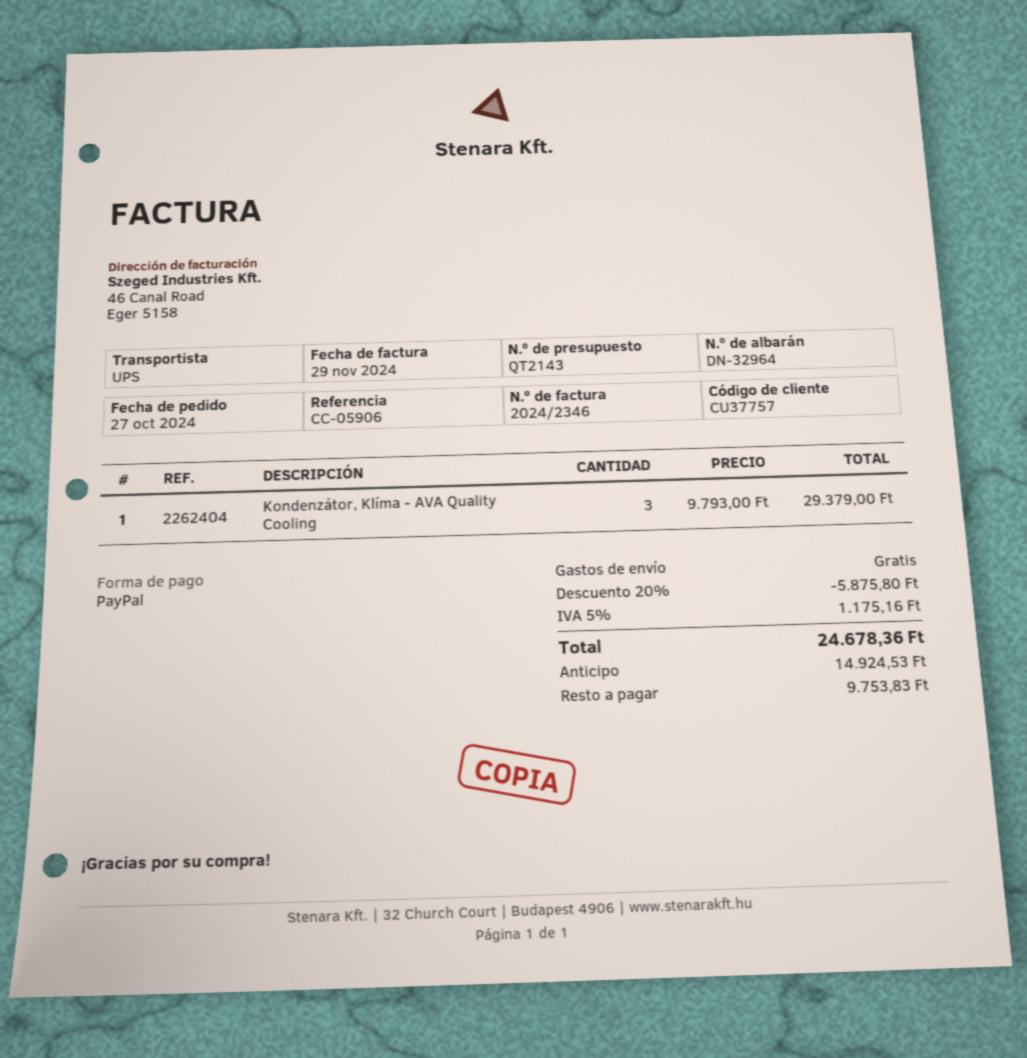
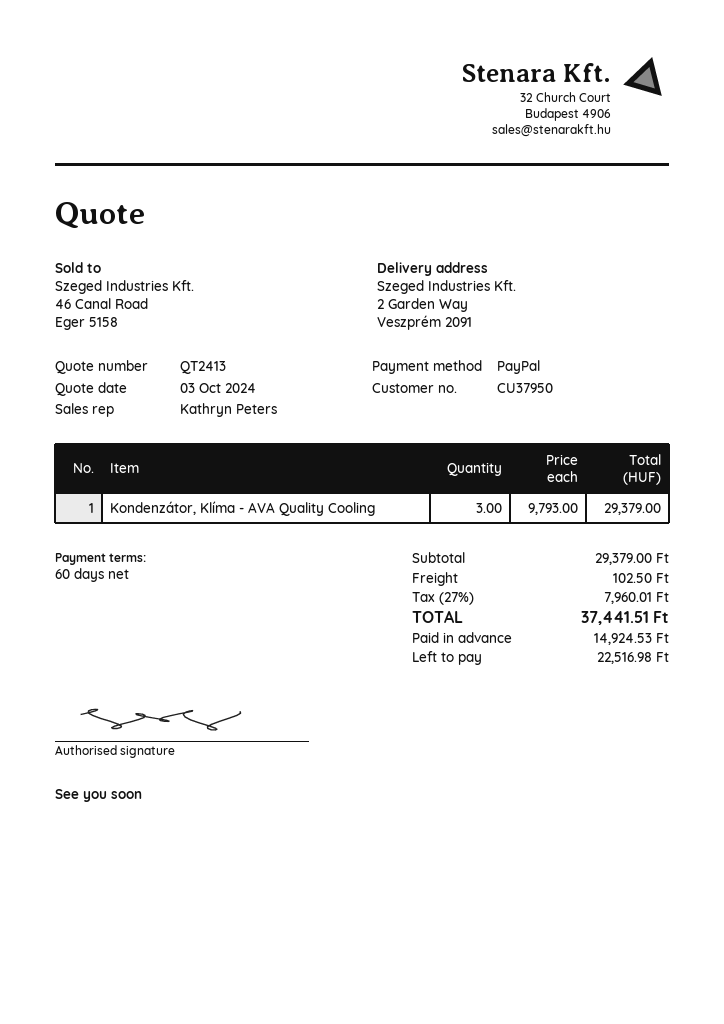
quote number: QT2143 -> QT2413
customer number: CU37757 -> CU37950
discount: 20% = 5875.80 -> none
shipping: 0.00 -> 102.50
tax: 5% = 1175.16 -> 27% = 7960.01
total: 24678.36 -> 37441.51
balance: 9753.83 -> 22516.98

